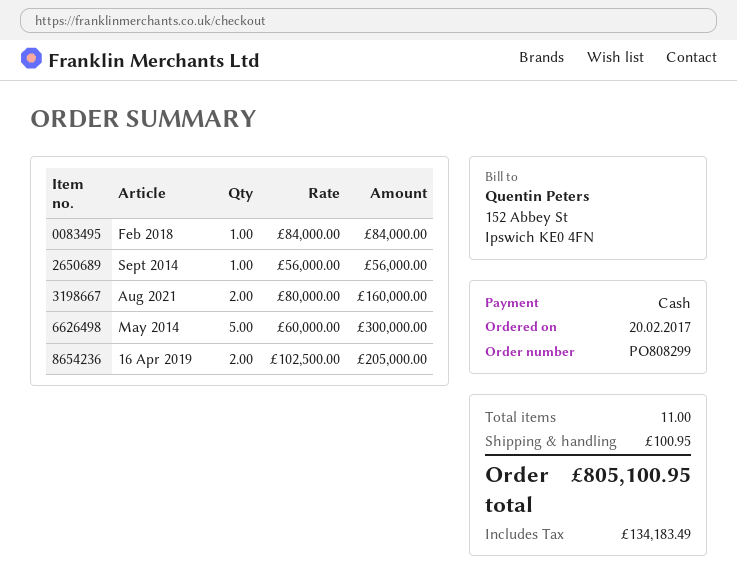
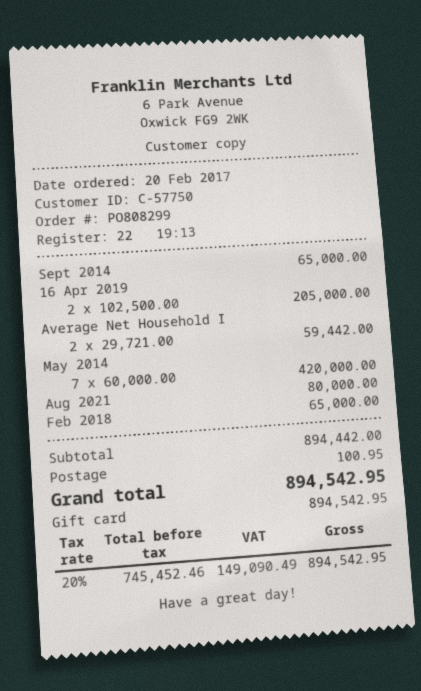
payment method: cash -> gift card
Feb 2018: 1 x 84000.00 = 84000.00 -> 1 x 65000.00 = 65000.00
Sept 2014: 1 x 56000.00 = 56000.00 -> 1 x 65000.00 = 65000.00
Aug 2021: 2 x 80000.00 = 160000.00 -> 1 x 80000.00 = 80000.00
May 2014: 5 x 60000.00 = 300000.00 -> 7 x 60000.00 = 420000.00
Average Net Household I: none -> 2 x 29721.00 = 59442.00
tax: 134183.49 -> 149090.49
total: 805100.95 -> 894542.95

